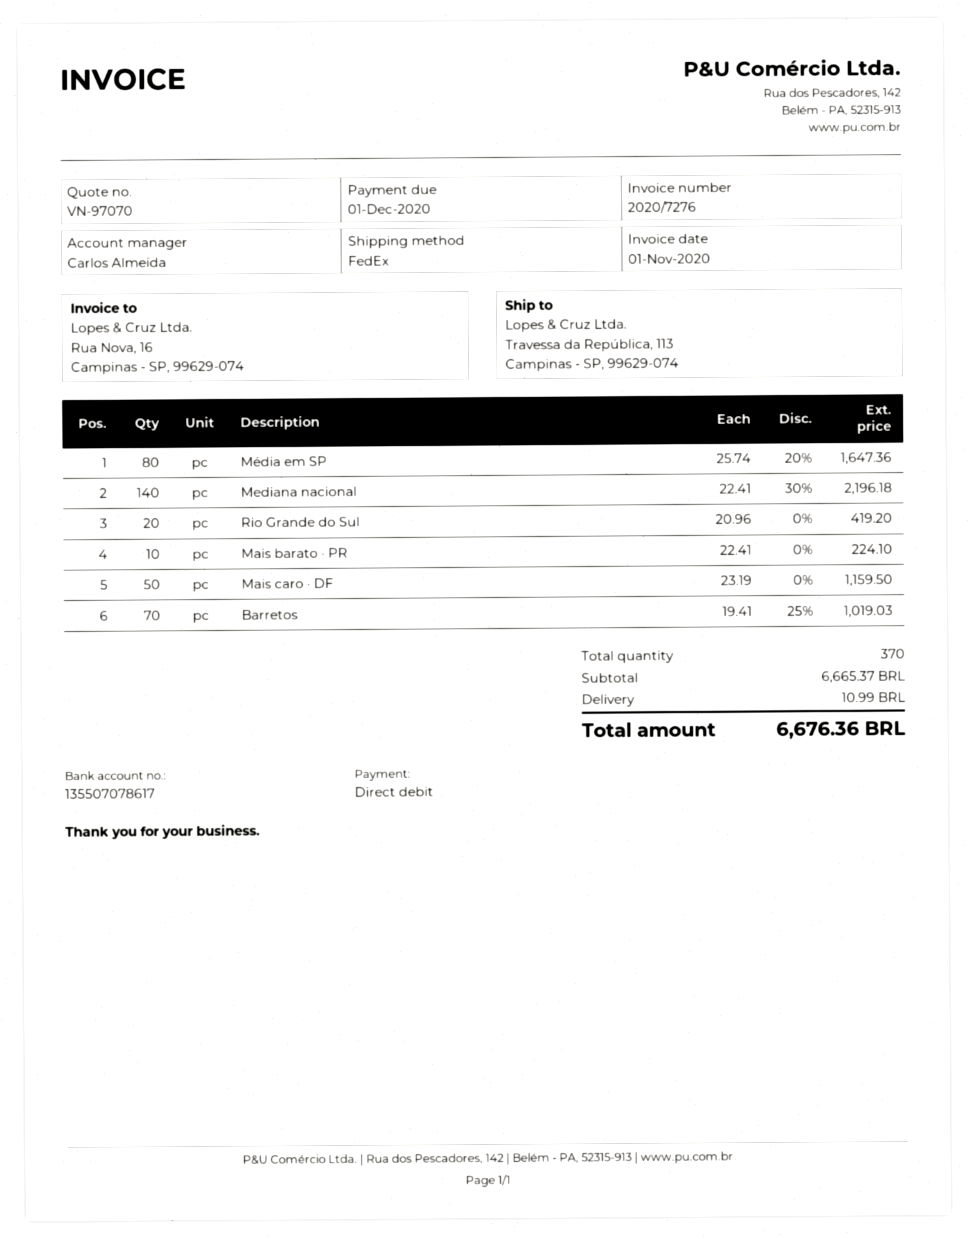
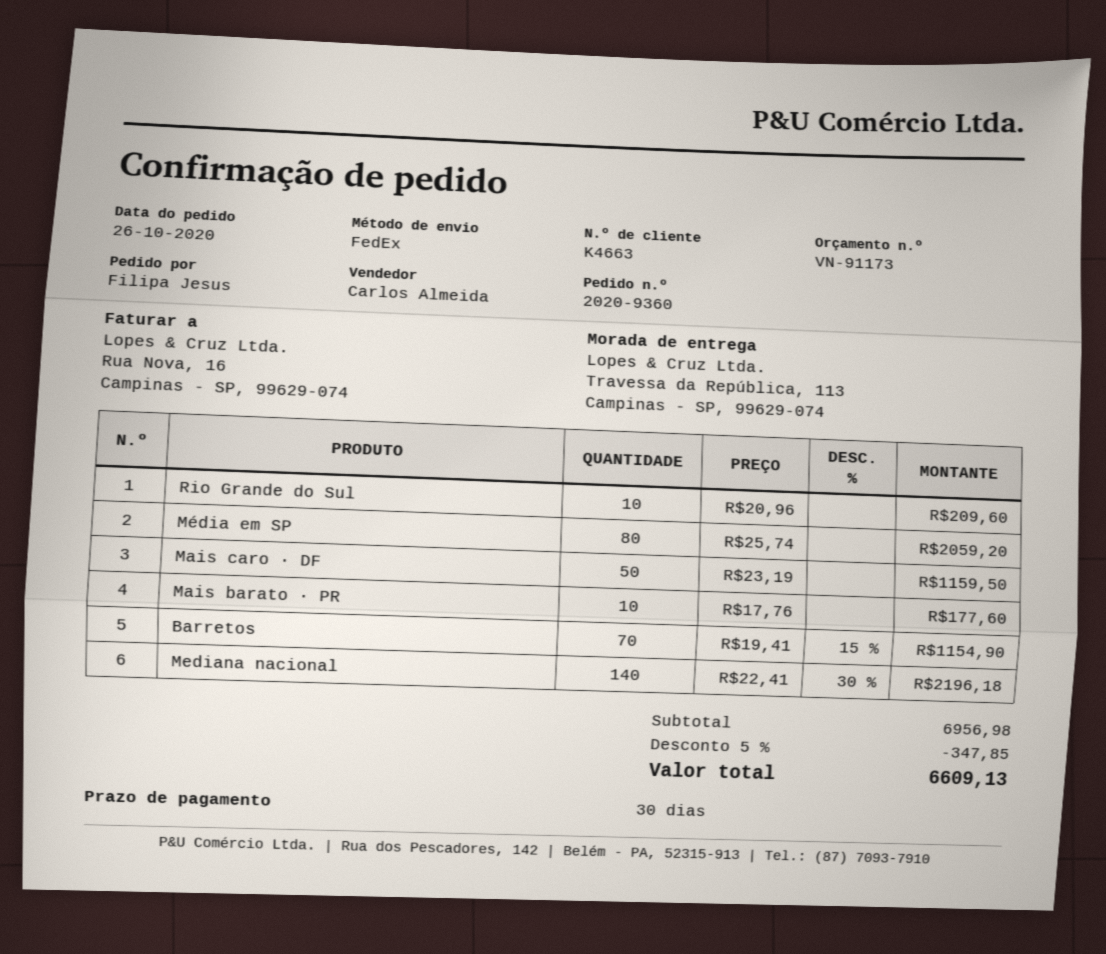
quote number: VN-97070 -> VN-91173
Média em SP: 80 x 25.74 - 20% = 1647.36 -> 80 x 25.74 = 2059.20
Rio Grande do Sul: 20 x 20.96 = 419.20 -> 10 x 20.96 = 209.60
Mais barato · PR: 10 x 22.41 = 224.10 -> 10 x 17.76 = 177.60
Barretos: 70 x 19.41 - 25% = 1019.03 -> 70 x 19.41 - 15% = 1154.90
subtotal: 6665.37 -> 6956.98
discount: none -> 5% = 347.85
shipping: 10.99 -> none
total: 6676.36 -> 6609.13

